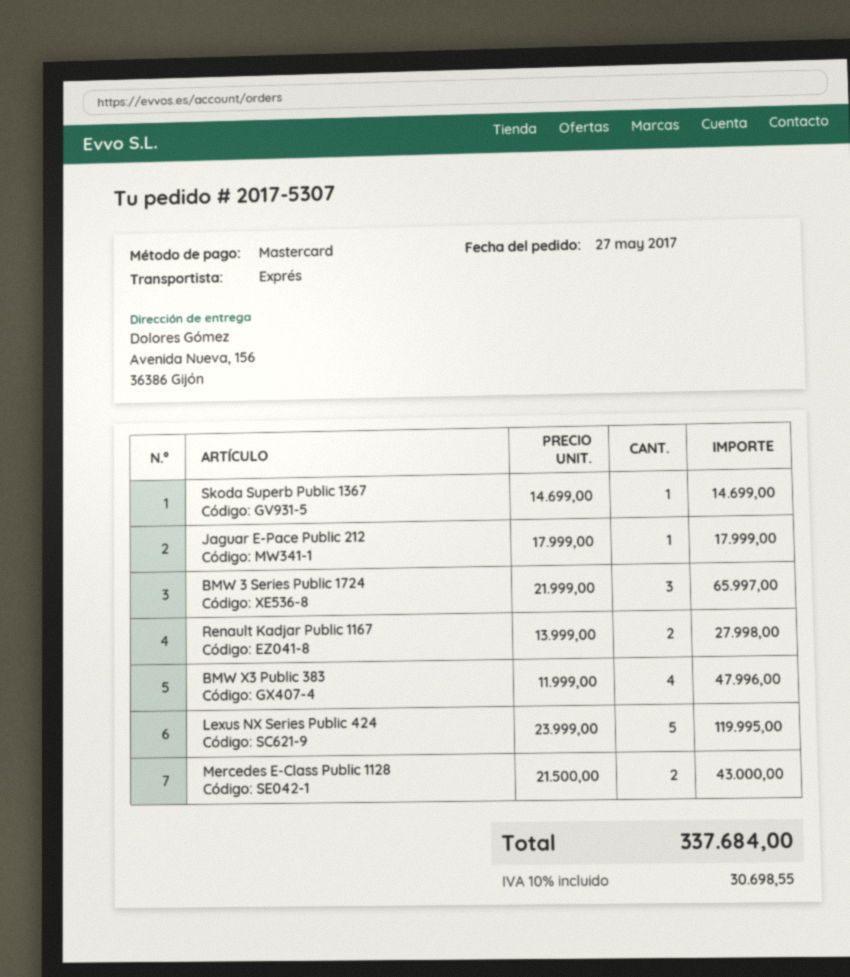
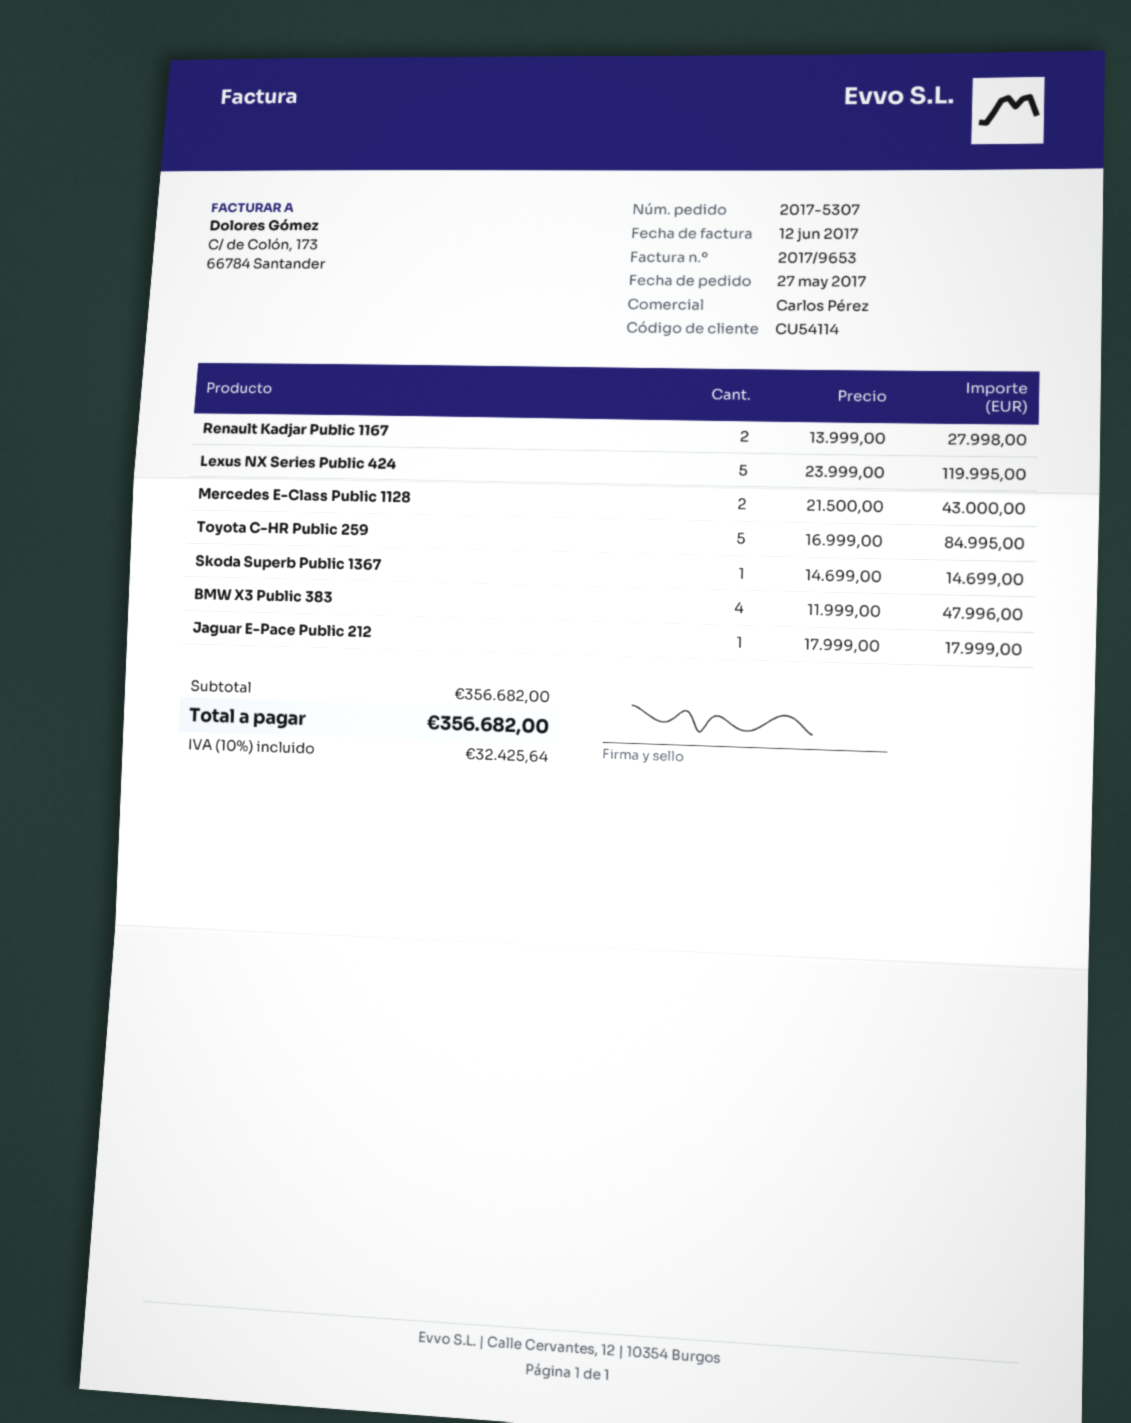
BMW 3 Series Public 1724: 3 x 21999.00 = 65997.00 -> none
Toyota C-HR Public 259: none -> 5 x 16999.00 = 84995.00
tax: 10% = 30698.55 -> 10% = 32425.64
total: 337684.00 -> 356682.00

